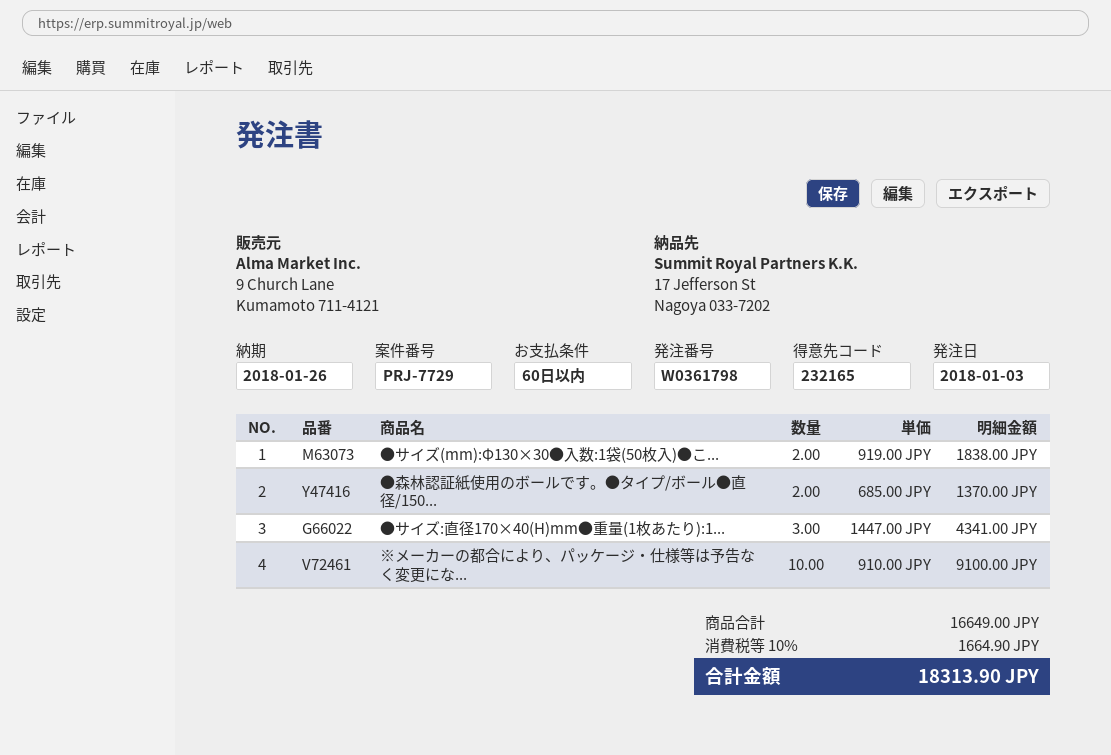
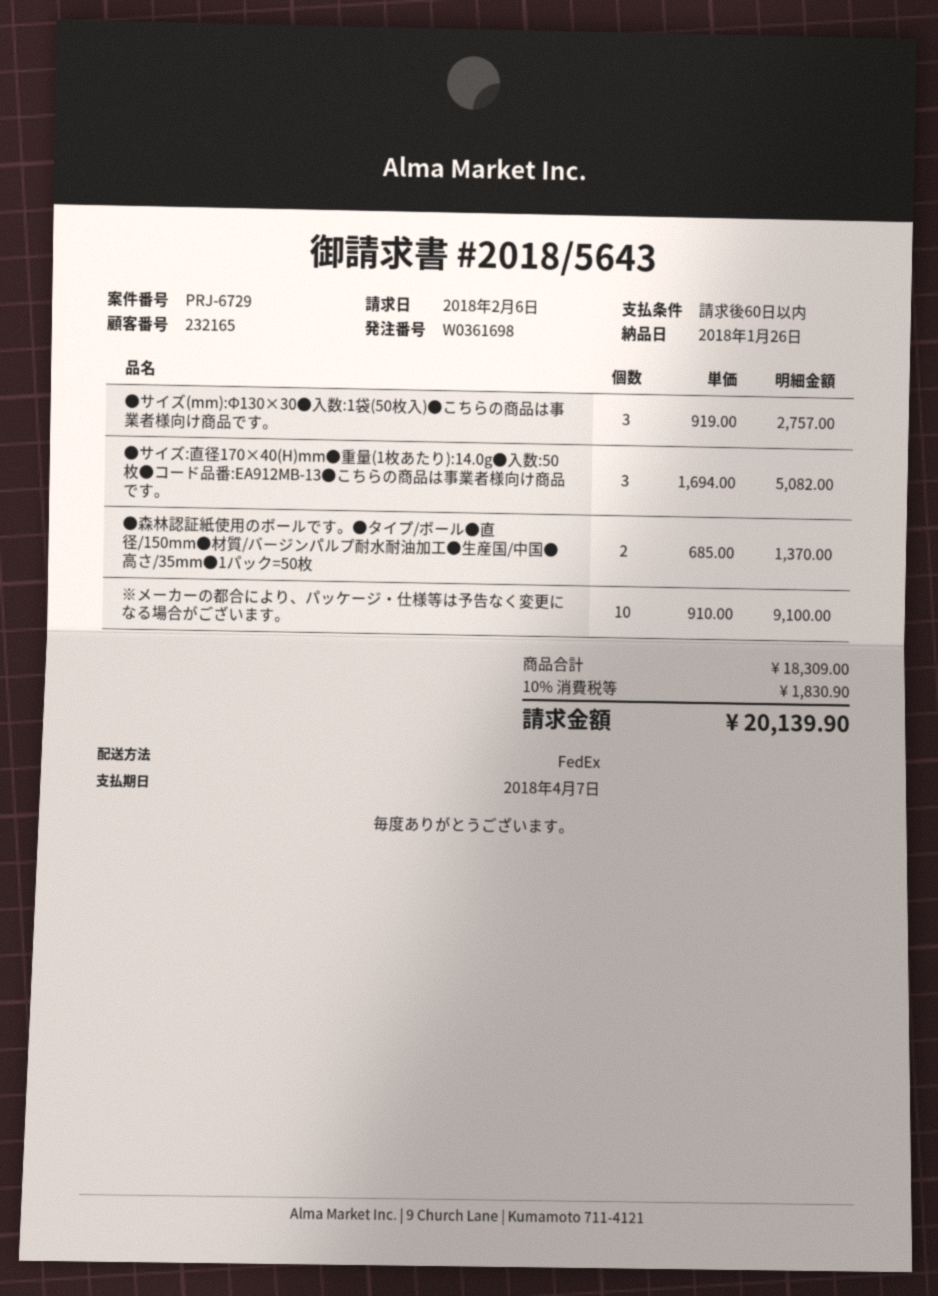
order number: W0361798 -> W0361698
reference: PRJ-7729 -> PRJ-6729
●サイズ(mm):Φ130×30●入数:1袋(50枚入)●こ...: 2 x 919.00 = 1838.00 -> 3 x 919.00 = 2757.00
●サイズ:直径170×40(H)mm●重量(1枚あたり):1...: 3 x 1447.00 = 4341.00 -> 3 x 1694.00 = 5082.00
subtotal: 16649.00 -> 18309.00
tax: 10% = 1664.90 -> 10% = 1830.90
total: 18313.90 -> 20139.90

